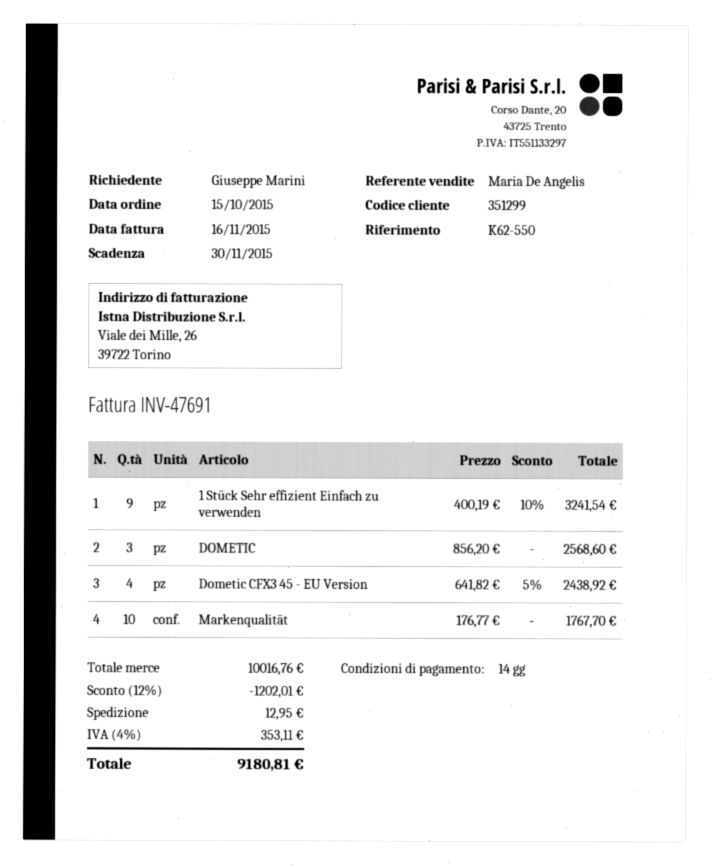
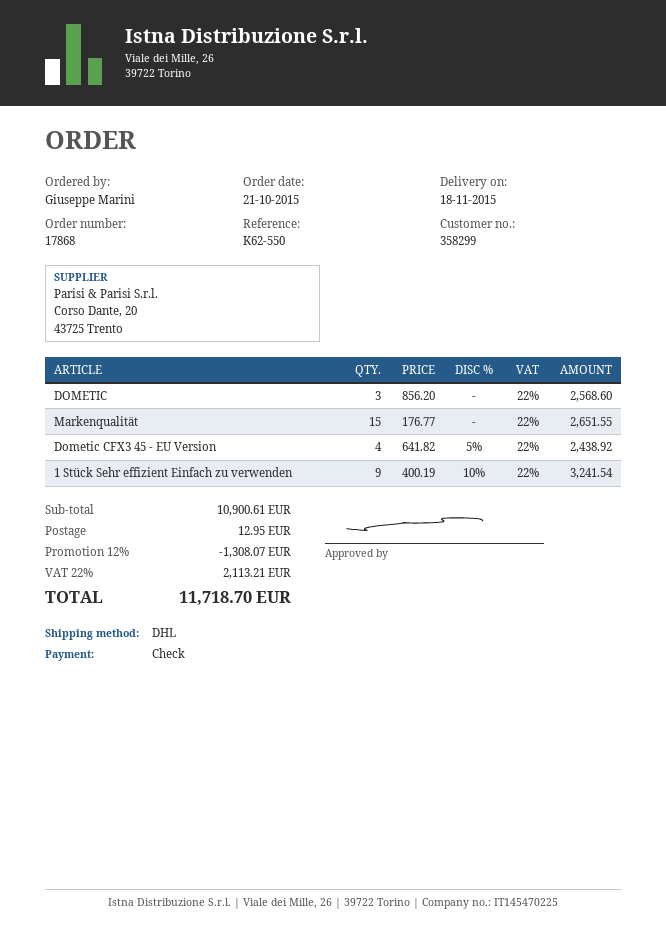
order date: 2015-10-15 -> 2015-10-21
customer number: 351299 -> 358299
Markenqualität: 10 x 176.77 = 1767.70 -> 15 x 176.77 = 2651.55
subtotal: 10016.76 -> 10900.61
discount: 12% = 1202.01 -> 12% = 1308.07
tax: 4% = 353.11 -> 22% = 2113.21
total: 9180.81 -> 11718.70

